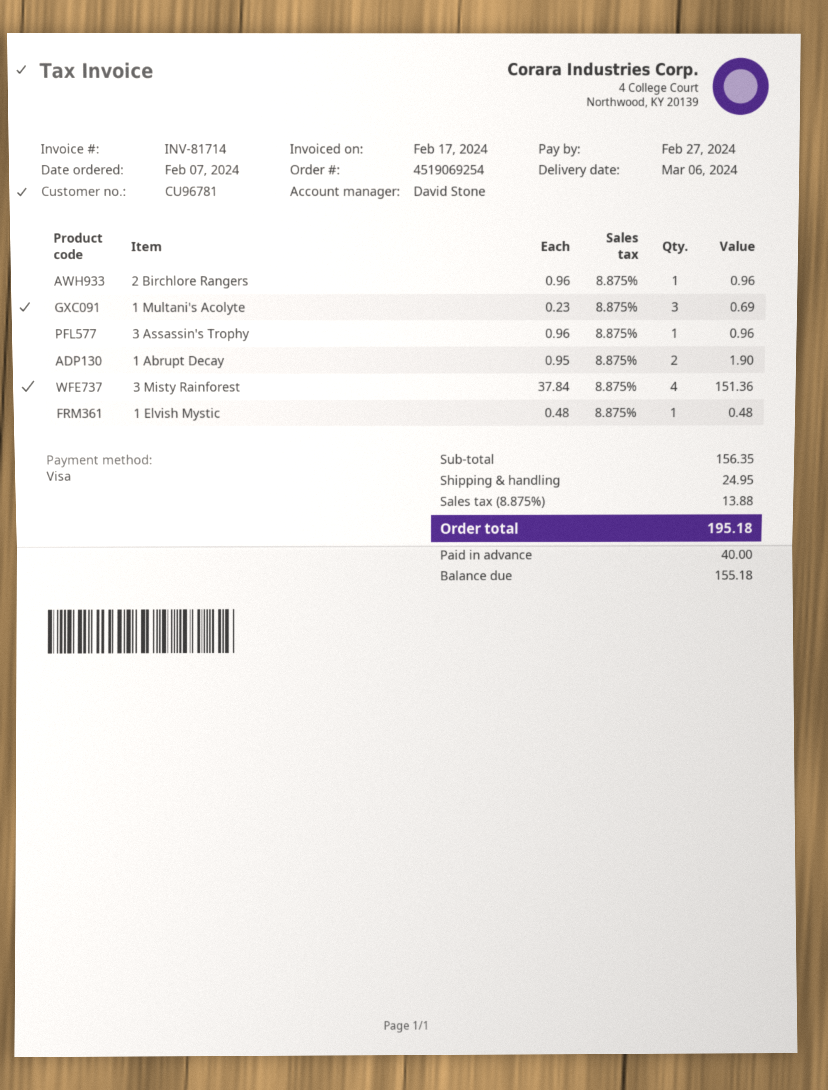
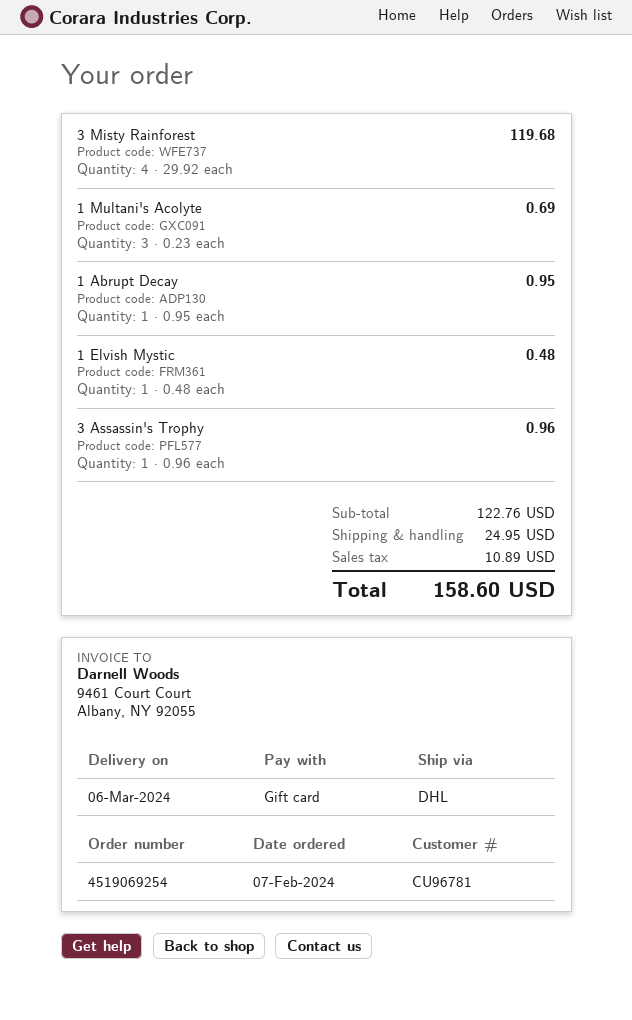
payment method: Visa -> gift card
2 Birchlore Rangers: 1 x 0.96 = 0.96 -> none
1 Abrupt Decay: 2 x 0.95 = 1.90 -> 1 x 0.95 = 0.95
3 Misty Rainforest: 4 x 37.84 = 151.36 -> 4 x 29.92 = 119.68
subtotal: 156.35 -> 122.76
tax: 13.88 -> 10.89
total: 195.18 -> 158.60

